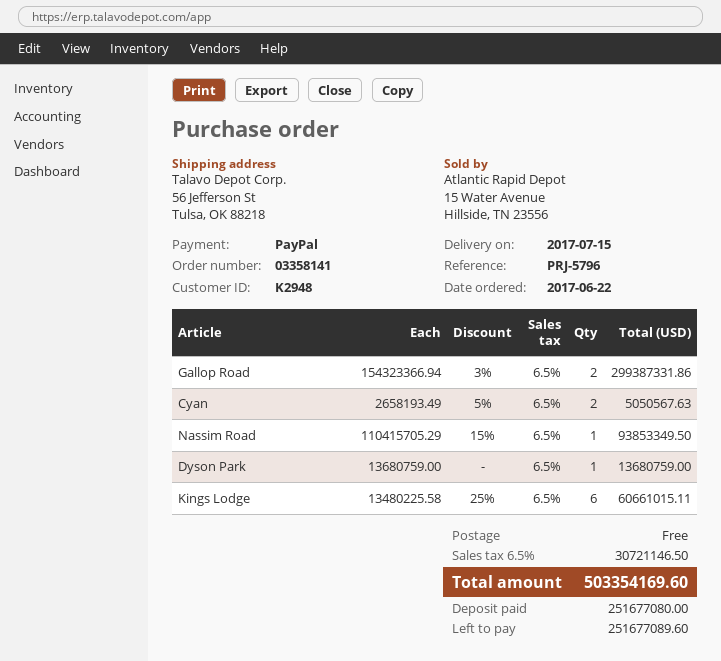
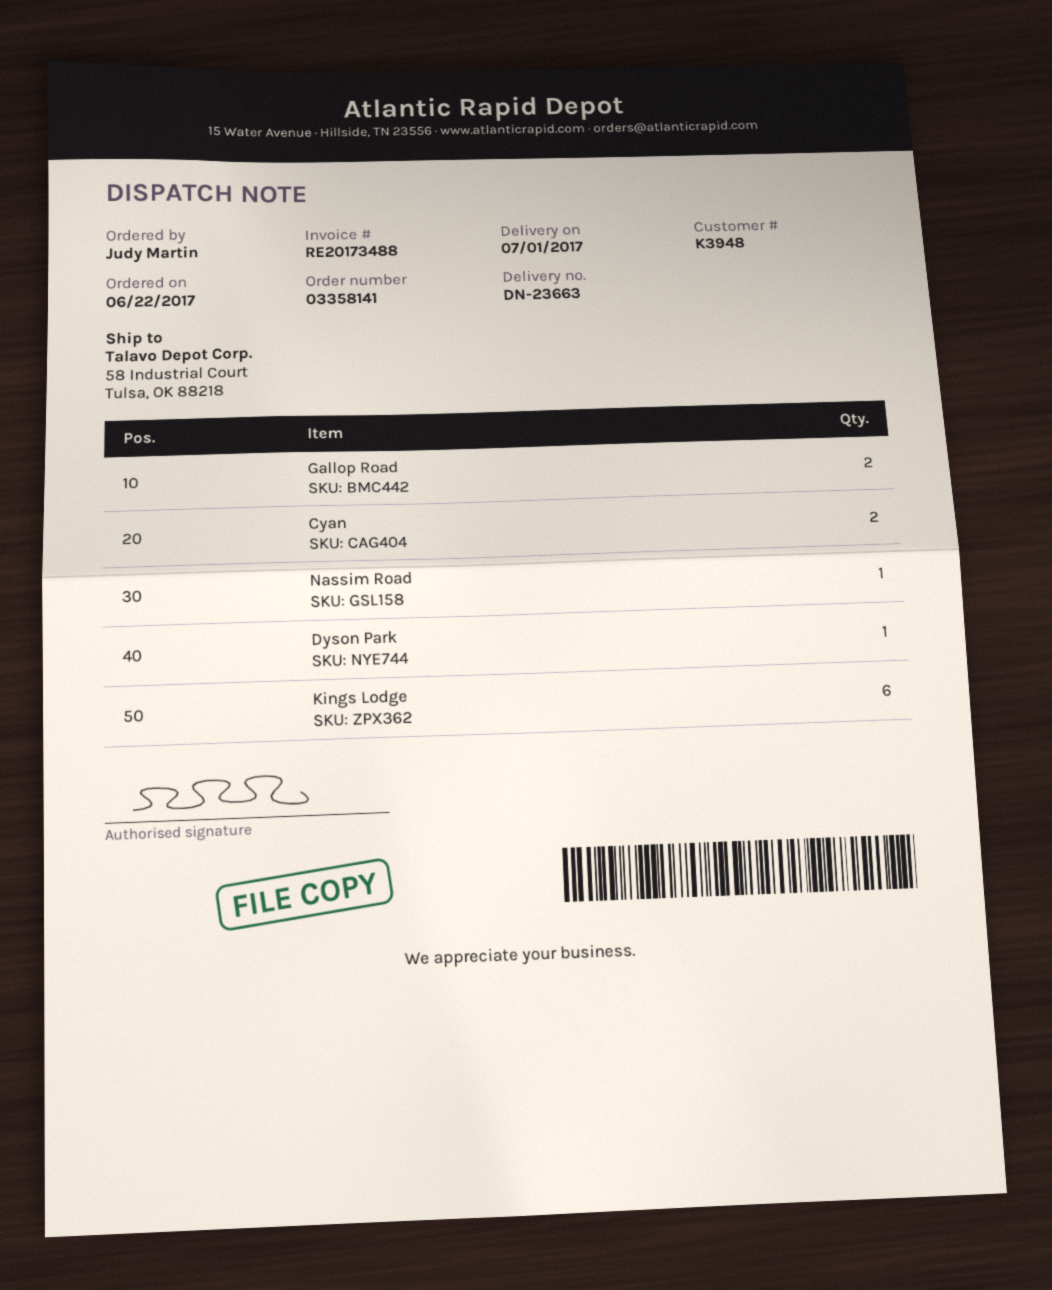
delivery date: 2017-07-15 -> 2017-07-01
customer number: K2948 -> K3948
ship to: 56 Jefferson St, Tulsa, OK 88218 -> 58 Industrial Court, Tulsa, OK 88218

